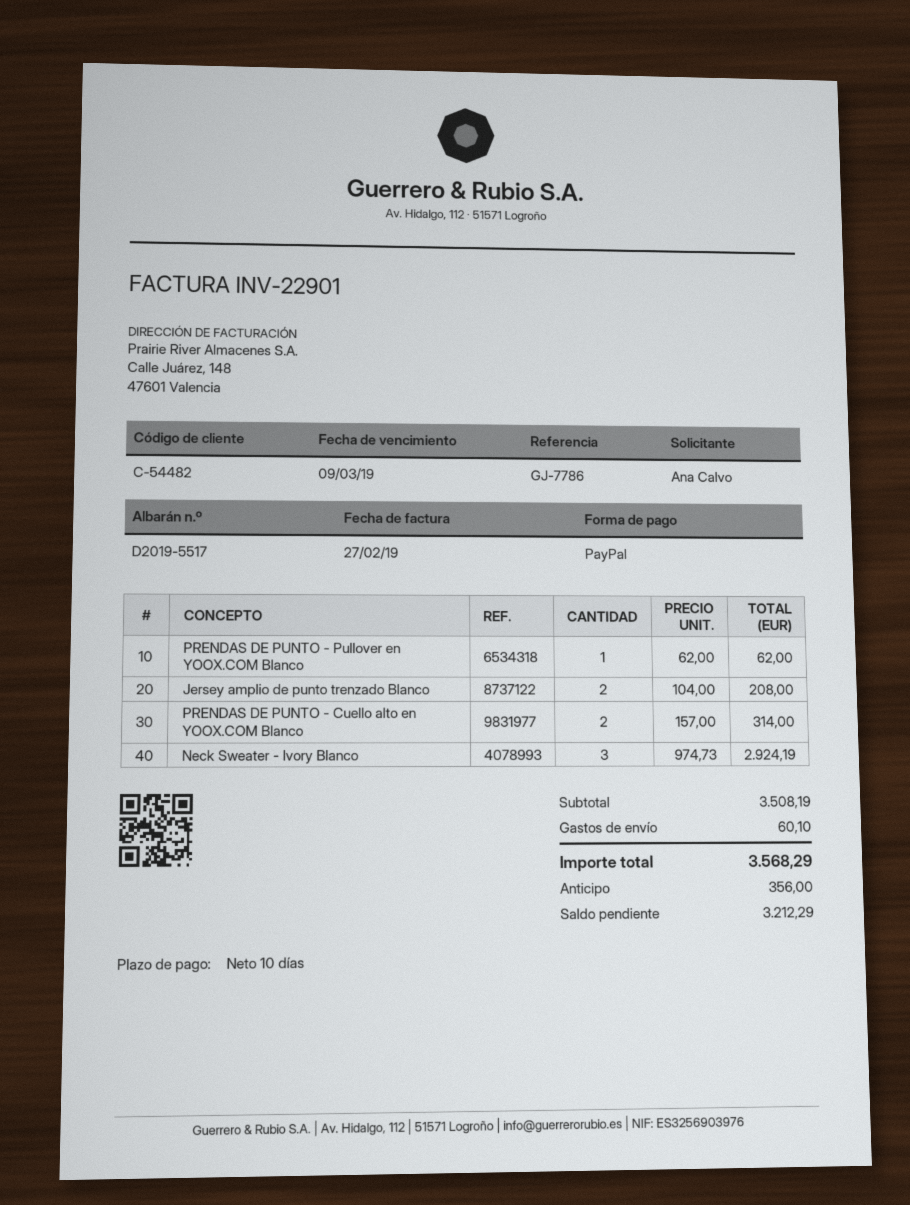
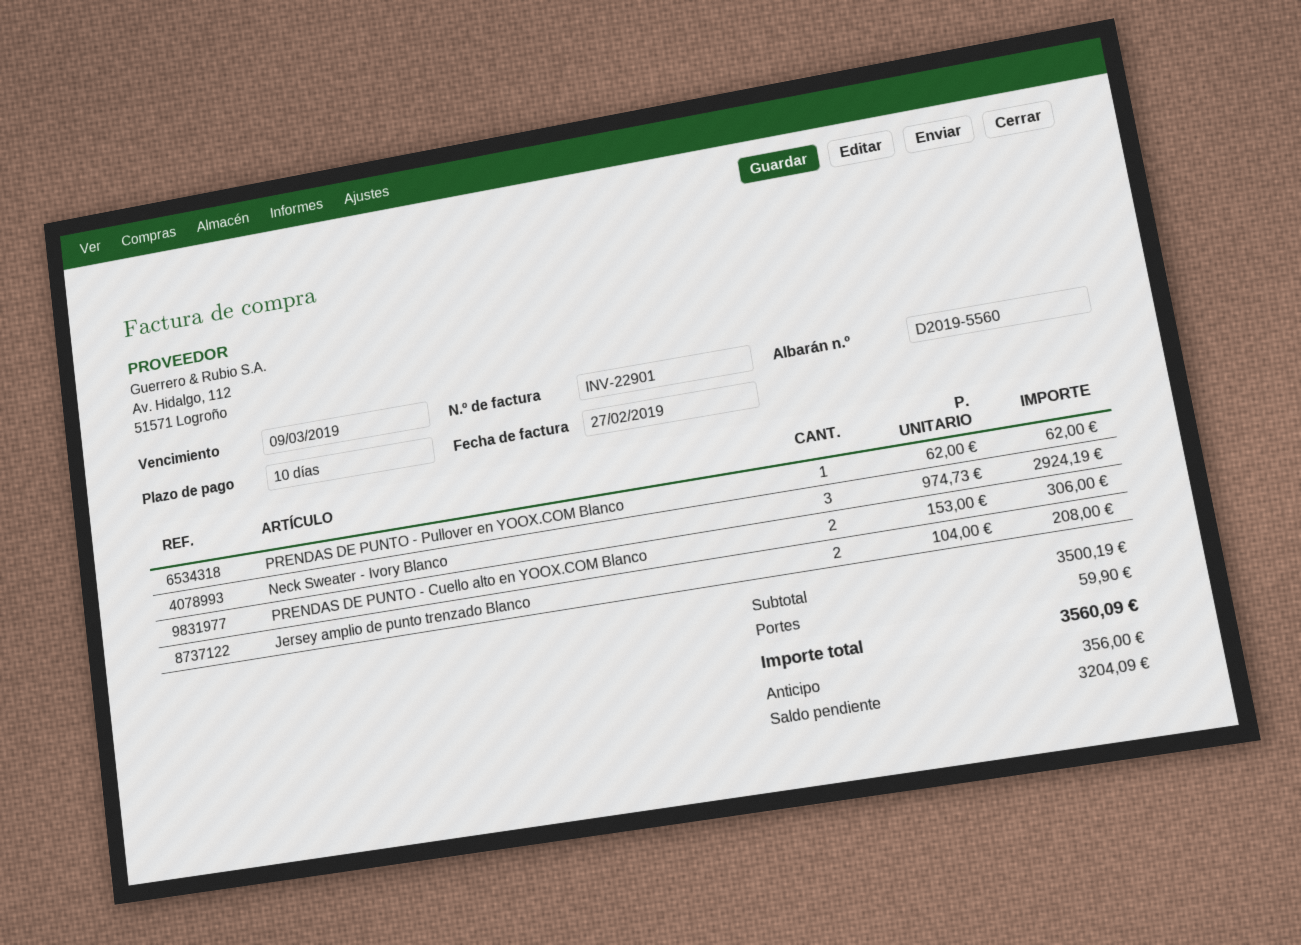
delivery note number: D2019-5517 -> D2019-5560
PRENDAS DE PUNTO - Cuello alto en YOOX.COM Blanco: 2 x 157.00 = 314.00 -> 2 x 153.00 = 306.00
subtotal: 3508.19 -> 3500.19
shipping: 60.10 -> 59.90
total: 3568.29 -> 3560.09
balance: 3212.29 -> 3204.09

